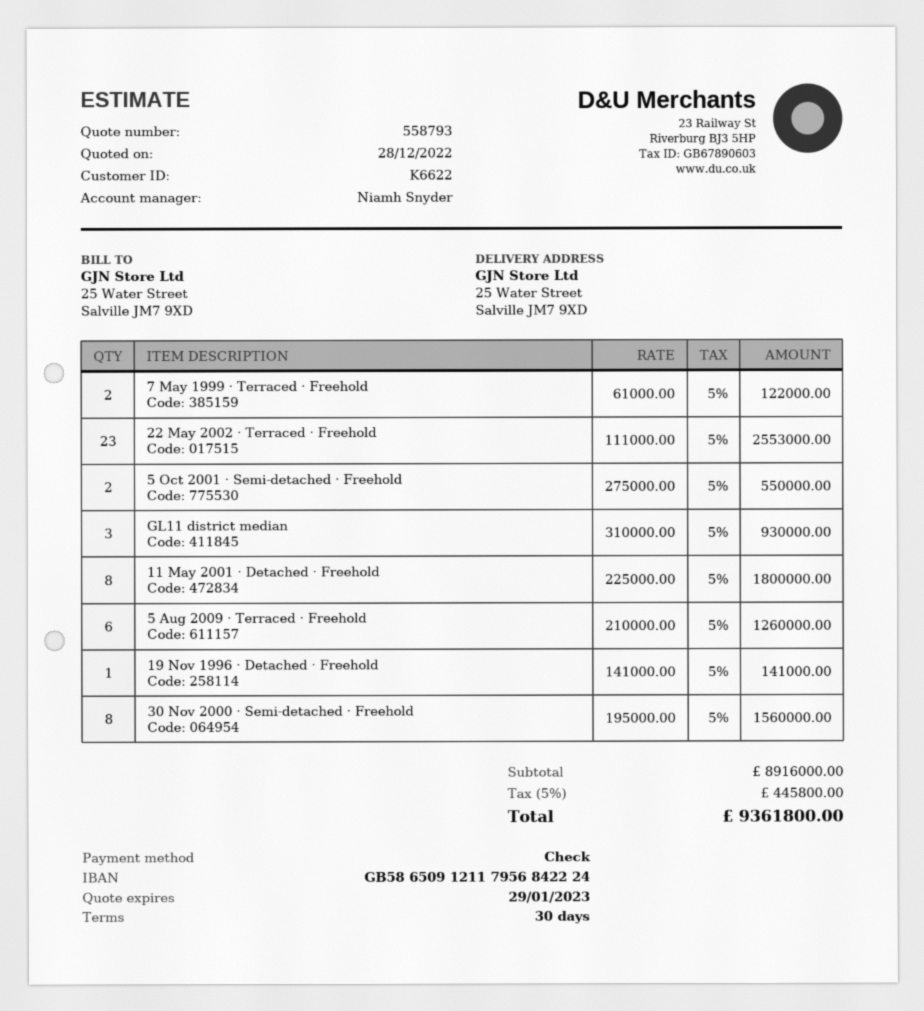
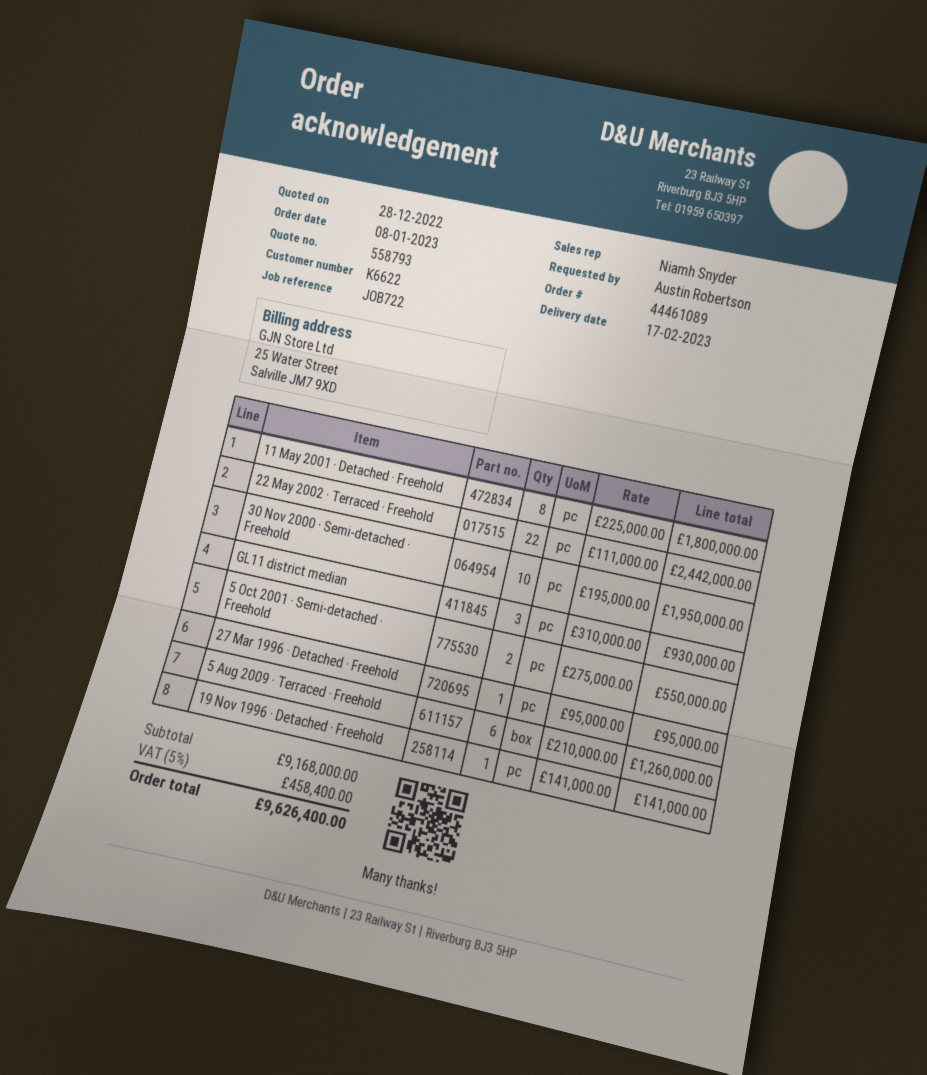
7 May 1999 · Terraced · Freehold: 2 x 61000.00 = 122000.00 -> none
22 May 2002 · Terraced · Freehold: 23 x 111000.00 = 2553000.00 -> 22 x 111000.00 = 2442000.00
30 Nov 2000 · Semi-detached · Freehold: 8 x 195000.00 = 1560000.00 -> 10 x 195000.00 = 1950000.00
27 Mar 1996 · Detached · Freehold: none -> 1 x 95000.00 = 95000.00
subtotal: 8916000.00 -> 9168000.00
tax: 5% = 445800.00 -> 5% = 458400.00
total: 9361800.00 -> 9626400.00

